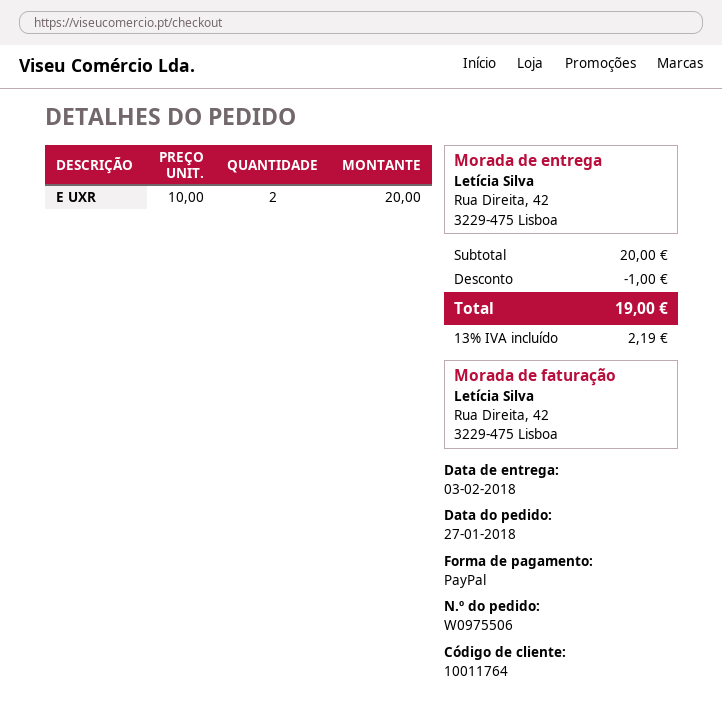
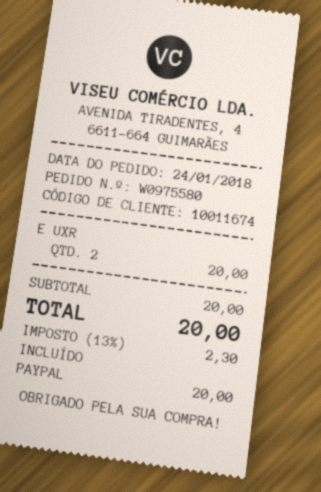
order number: W0975506 -> W0975580
order date: 2018-01-27 -> 2018-01-24
customer number: 10011764 -> 10011674
discount: 1.00 -> none
tax: 13% = 2.19 -> 13% = 2.30
total: 19.00 -> 20.00

